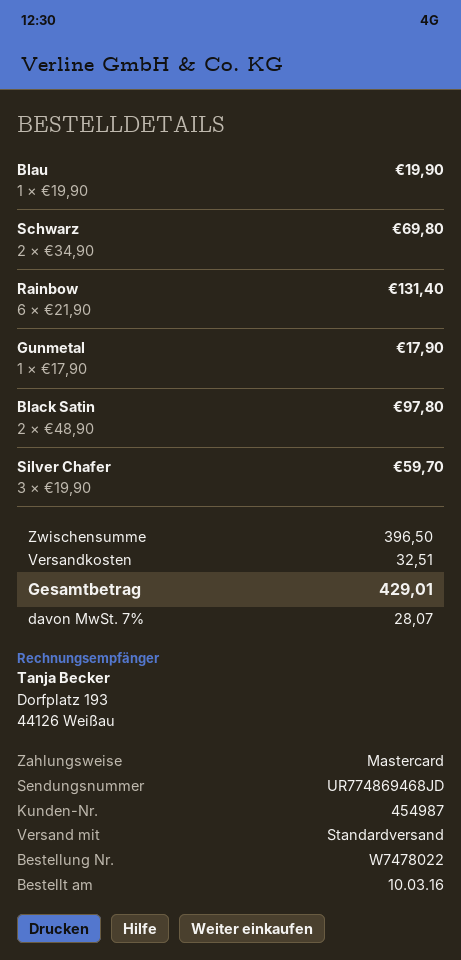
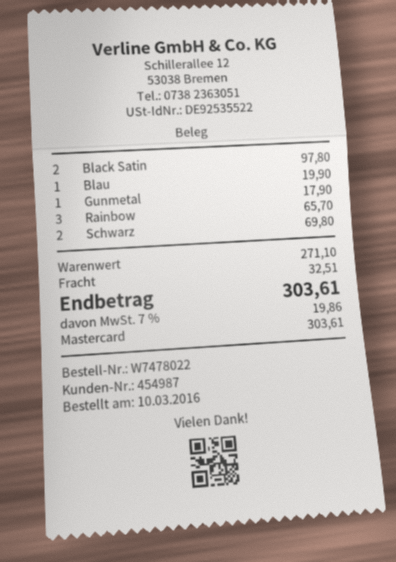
Rainbow: 6 for 131.40 -> 3 for 65.70
Silver Chafer: 3 for 59.70 -> none
subtotal: 396.50 -> 271.10
tax: 7% = 28.07 -> 7% = 19.86
total: 429.01 -> 303.61

